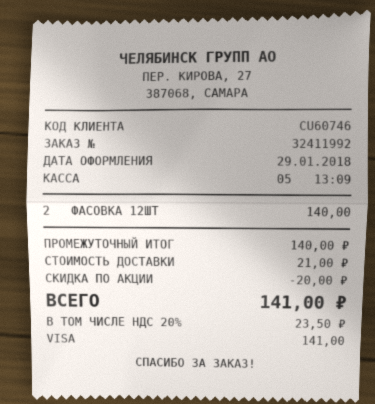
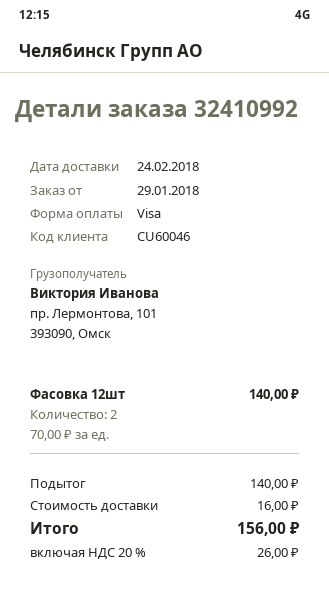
order number: 32411992 -> 32410992
customer number: CU60746 -> CU60046
discount: 20.00 -> none
shipping: 21.00 -> 16.00
tax: 20% = 23.50 -> 20% = 26.00
total: 141.00 -> 156.00

